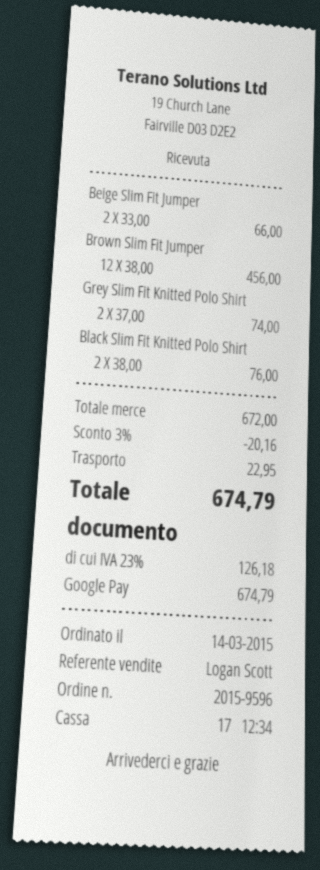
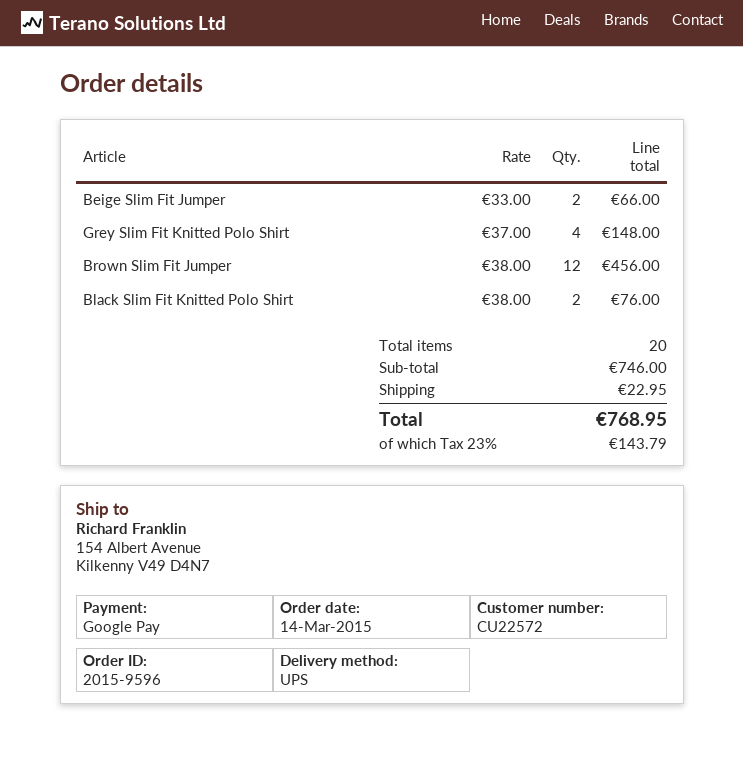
Grey Slim Fit Knitted Polo Shirt: 2 x 37.00 = 74.00 -> 4 x 37.00 = 148.00
subtotal: 672.00 -> 746.00
discount: 3% = 20.16 -> none
tax: 23% = 126.18 -> 23% = 143.79
total: 674.79 -> 768.95

